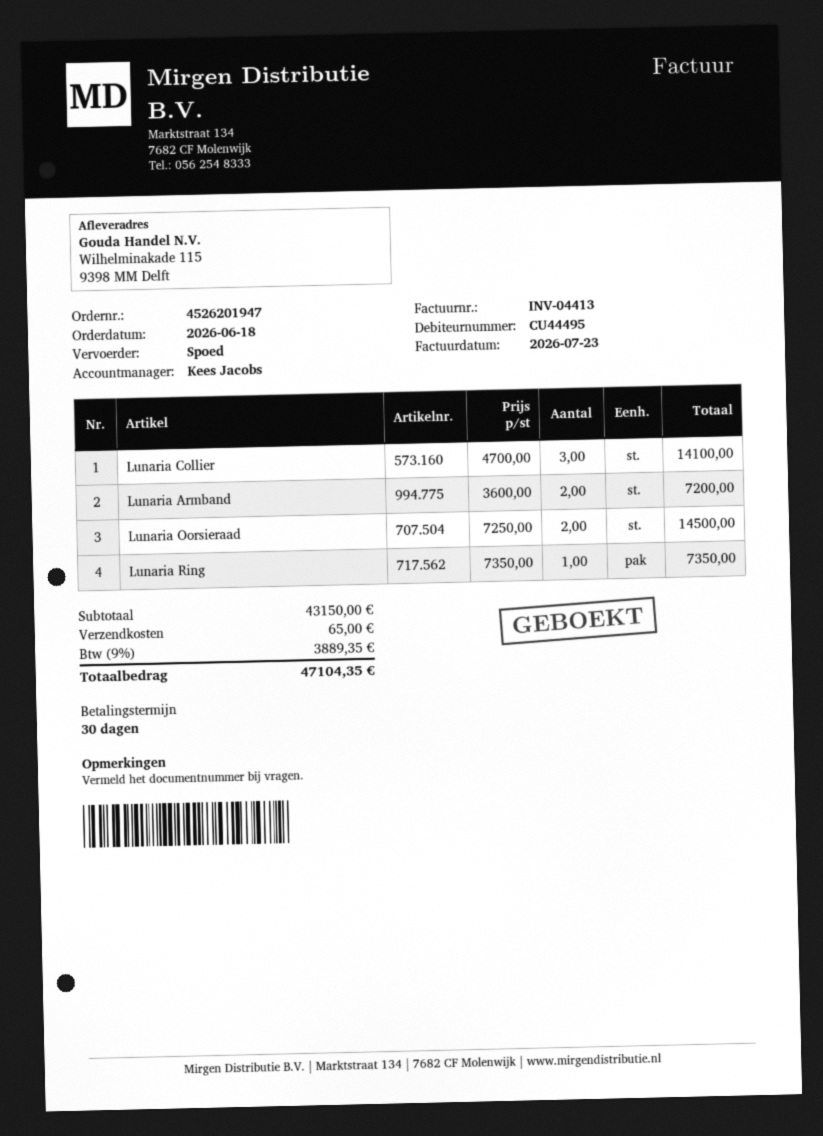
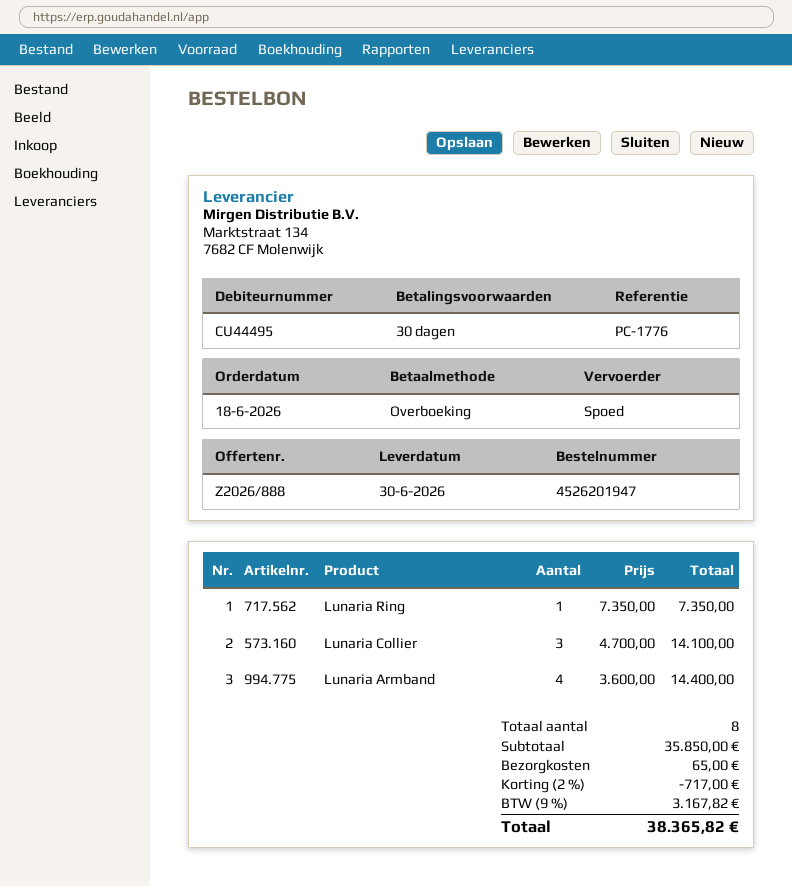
Lunaria Armband: 2 x 3600.00 = 7200.00 -> 4 x 3600.00 = 14400.00
Lunaria Oorsieraad: 2 x 7250.00 = 14500.00 -> none
subtotal: 43150.00 -> 35850.00
discount: none -> 2% = 717.00
tax: 9% = 3889.35 -> 9% = 3167.82
total: 47104.35 -> 38365.82

